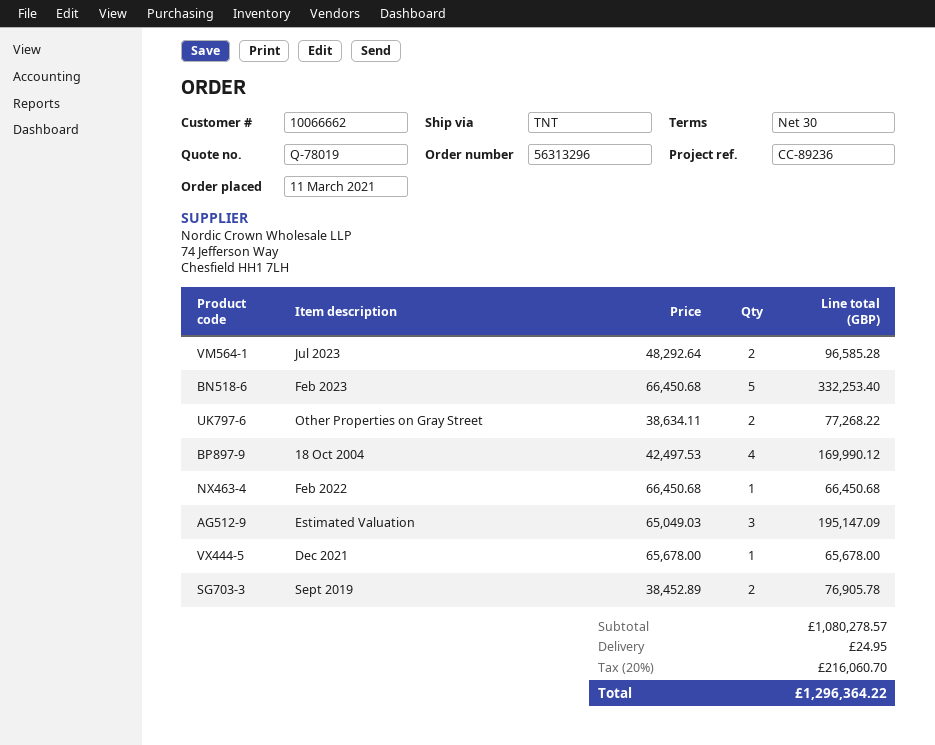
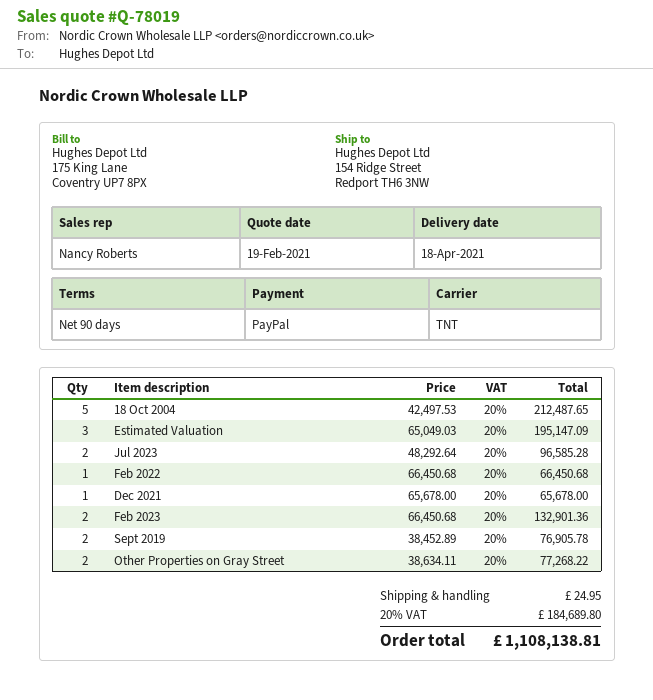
payment terms: 30 days -> 90 days
Feb 2023: 5 x 66450.68 = 332253.40 -> 2 x 66450.68 = 132901.36
18 Oct 2004: 4 x 42497.53 = 169990.12 -> 5 x 42497.53 = 212487.65
tax: 20% = 216060.70 -> 20% = 184689.80
total: 1296364.22 -> 1108138.81

